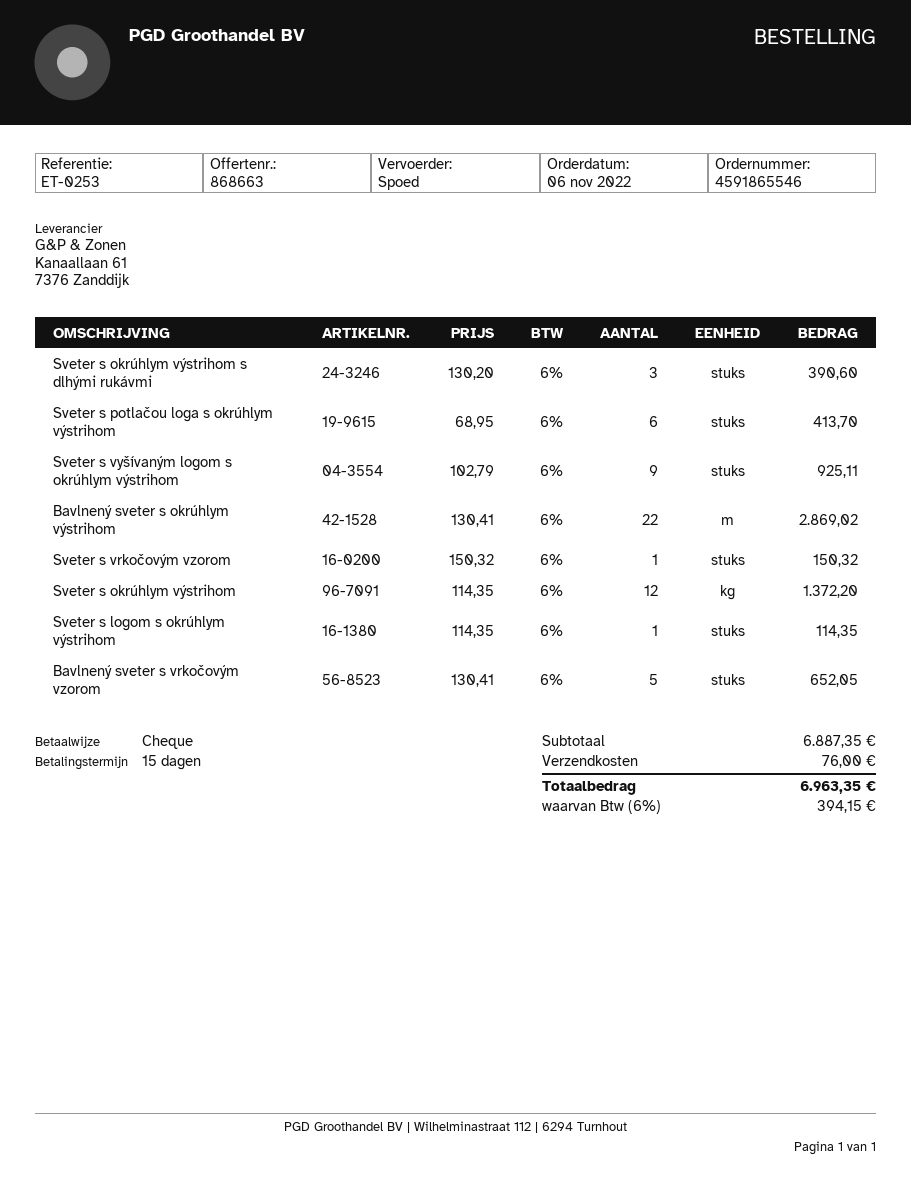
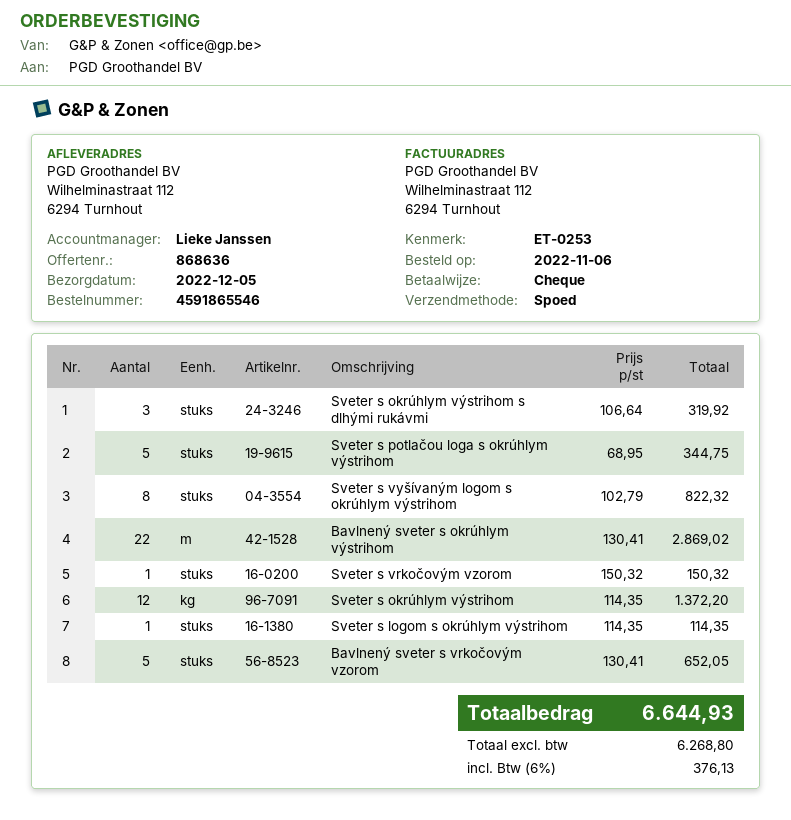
quote number: 868663 -> 868636
Sveter s okrúhlym výstrihom s dlhými rukávmi: 3 x 130.20 = 390.60 -> 3 x 106.64 = 319.92
Sveter s potlačou loga s okrúhlym výstrihom: 6 x 68.95 = 413.70 -> 5 x 68.95 = 344.75
Sveter s vyšívaným logom s okrúhlym výstrihom: 9 x 102.79 = 925.11 -> 8 x 102.79 = 822.32
shipping: 76.00 -> none
tax: 6% = 394.15 -> 6% = 376.13
total: 6963.35 -> 6644.93

